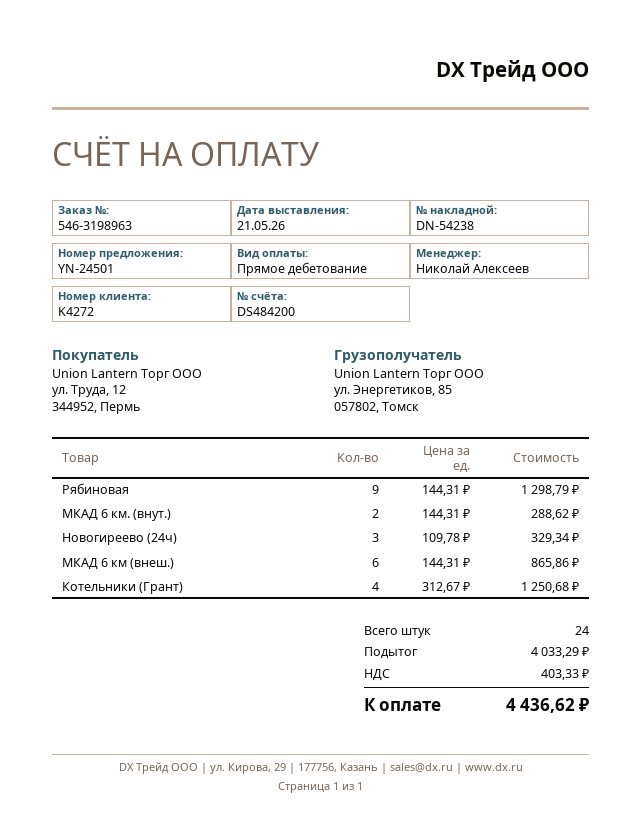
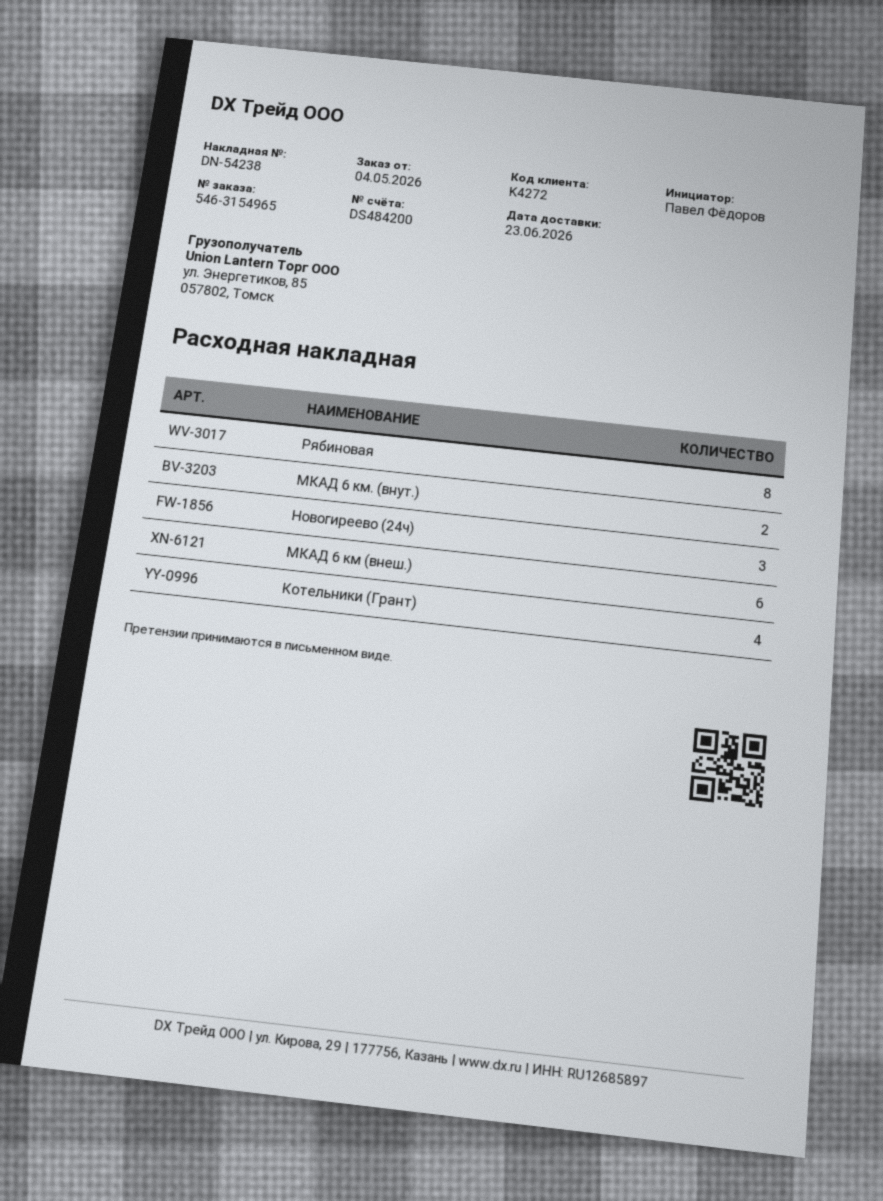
order number: 546-3198963 -> 546-3154965
Рябиновая: 9 -> 8

